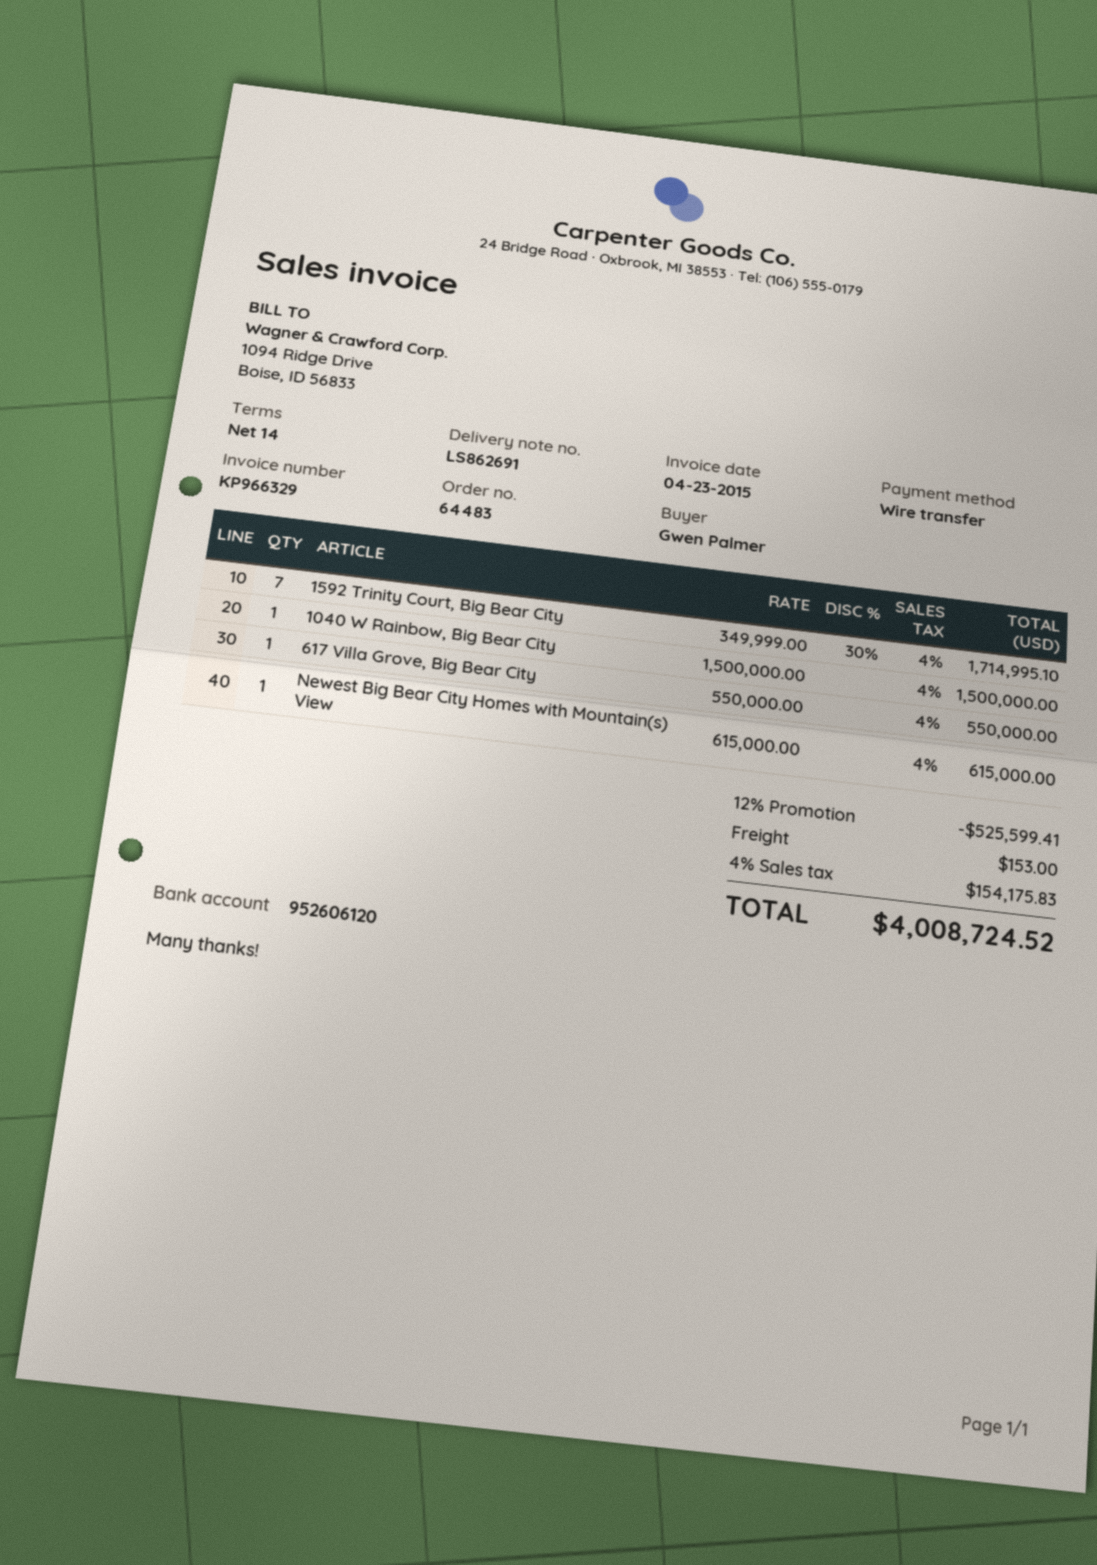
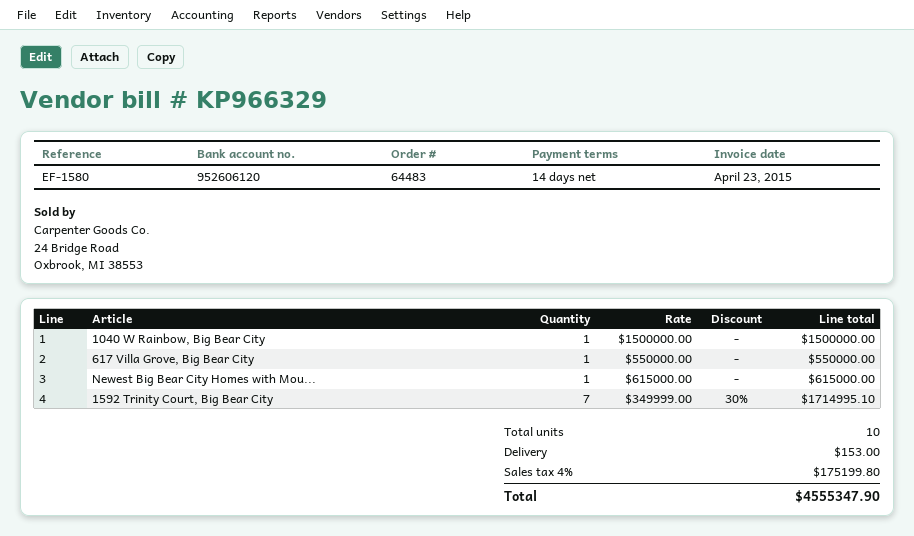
discount: 12% = 525599.41 -> none
tax: 4% = 154175.83 -> 4% = 175199.80
total: 4008724.52 -> 4555347.90

